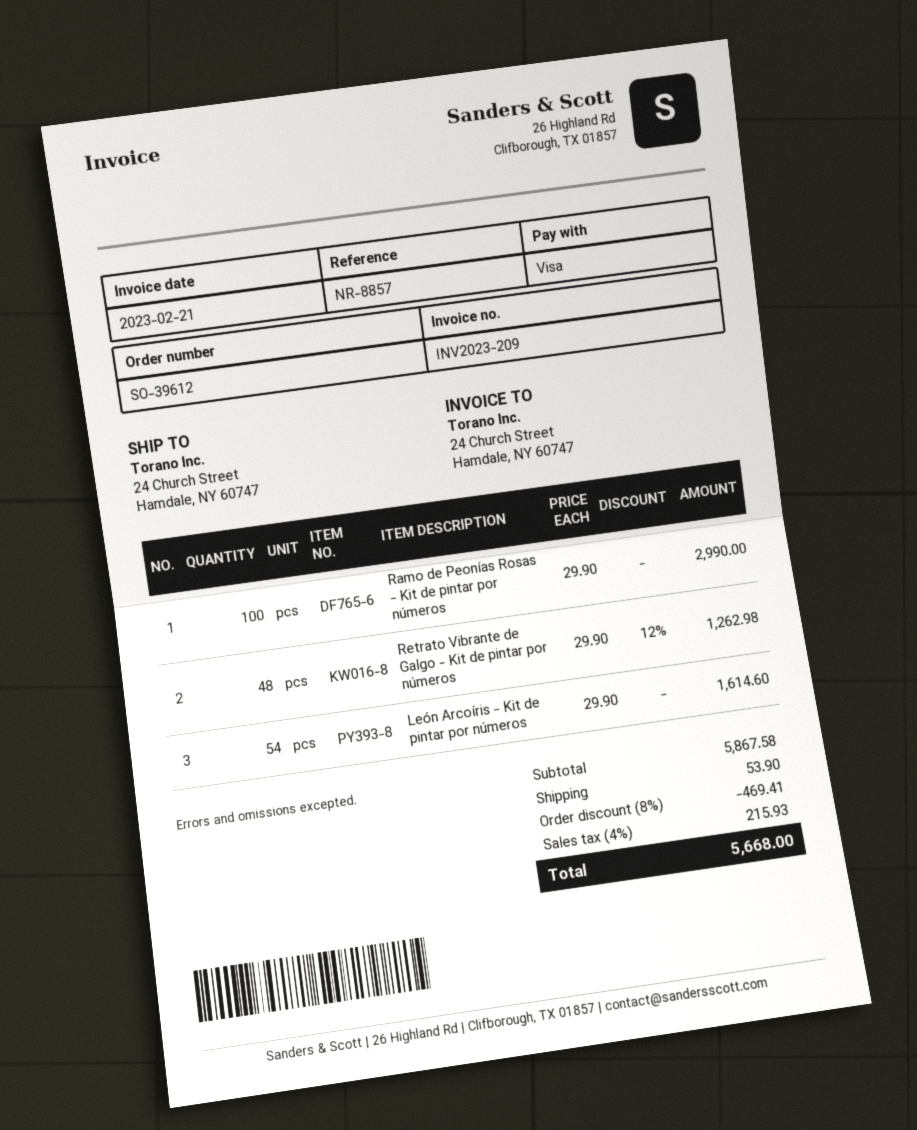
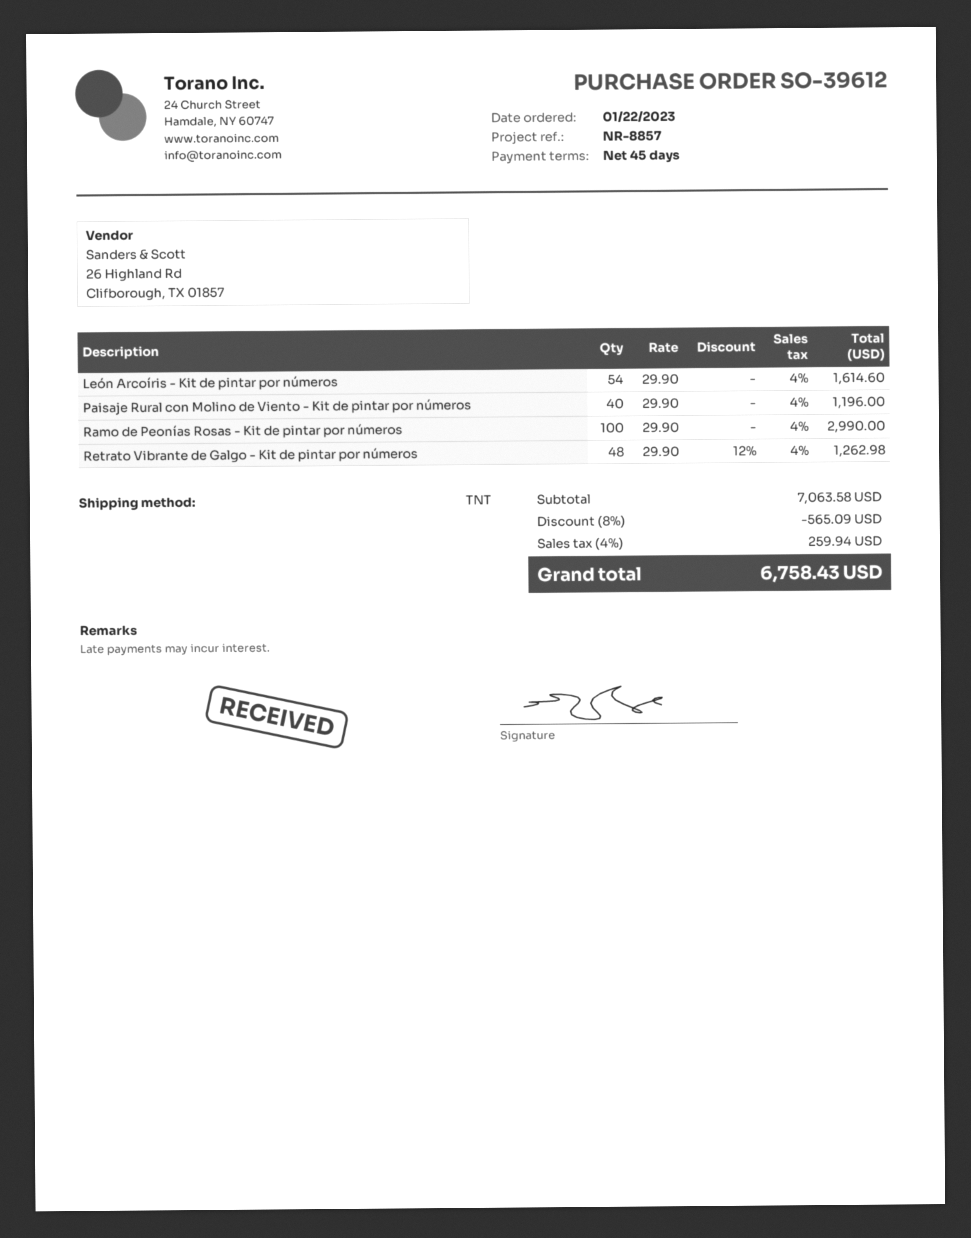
Paisaje Rural con Molino de Viento - Kit de pintar por números: none -> 40 x 29.90 = 1196.00
subtotal: 5867.58 -> 7063.58
discount: 8% = 469.41 -> 8% = 565.09
shipping: 53.90 -> none
tax: 4% = 215.93 -> 4% = 259.94
total: 5668.00 -> 6758.43

